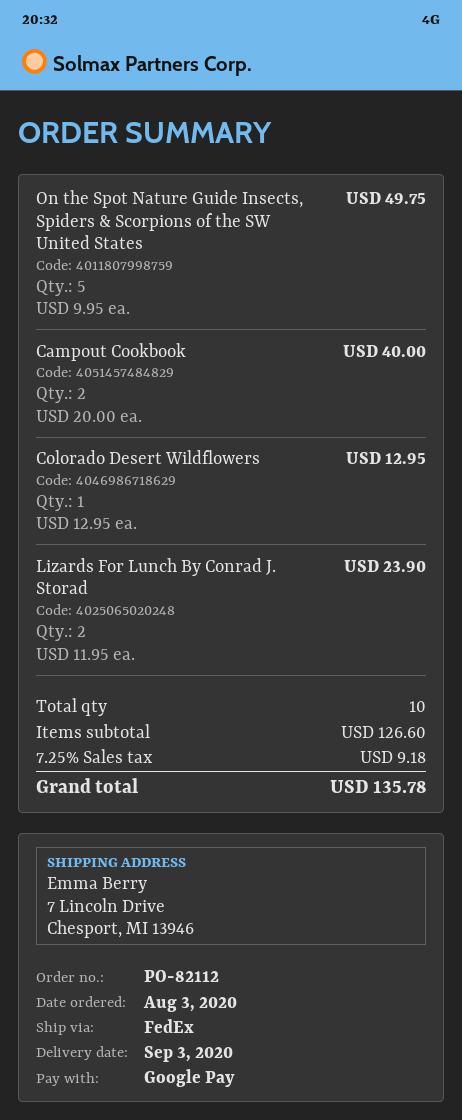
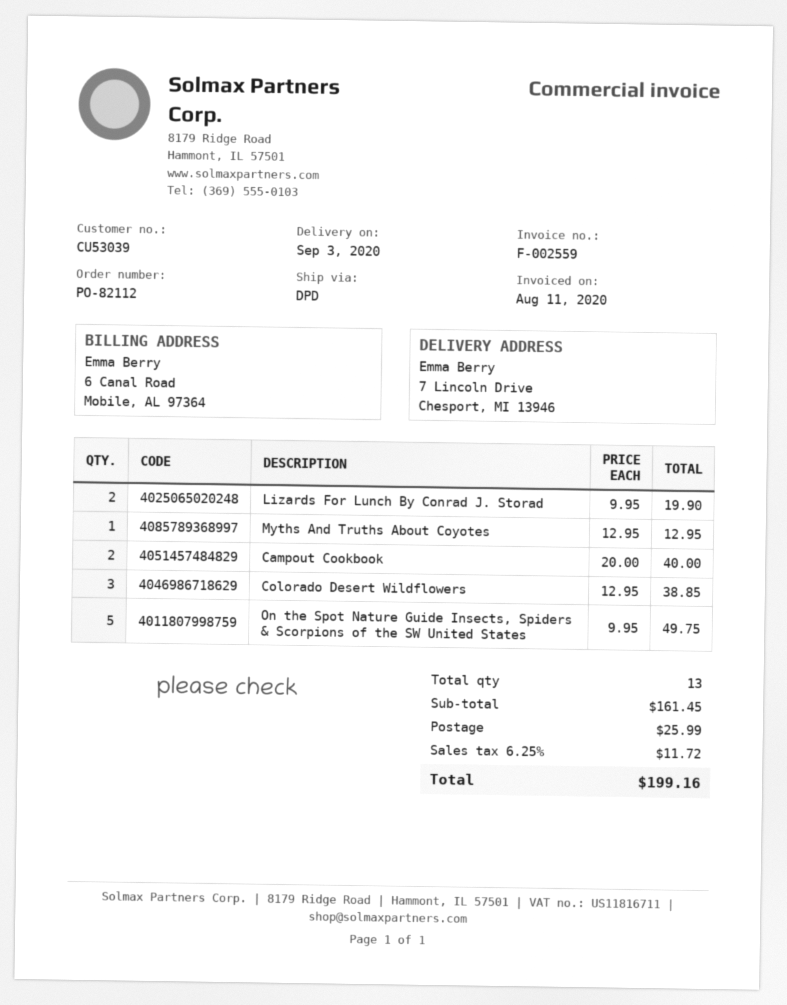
shipping method: FedEx -> DPD
Colorado Desert Wildflowers: 1 x 12.95 = 12.95 -> 3 x 12.95 = 38.85
Lizards For Lunch By Conrad J. Storad: 2 x 11.95 = 23.90 -> 2 x 9.95 = 19.90
Myths And Truths About Coyotes: none -> 1 x 12.95 = 12.95
total quantity: 10 -> 13
subtotal: 126.60 -> 161.45
shipping: none -> 25.99
tax: 7.25% = 9.18 -> 6.25% = 11.72
total: 135.78 -> 199.16

